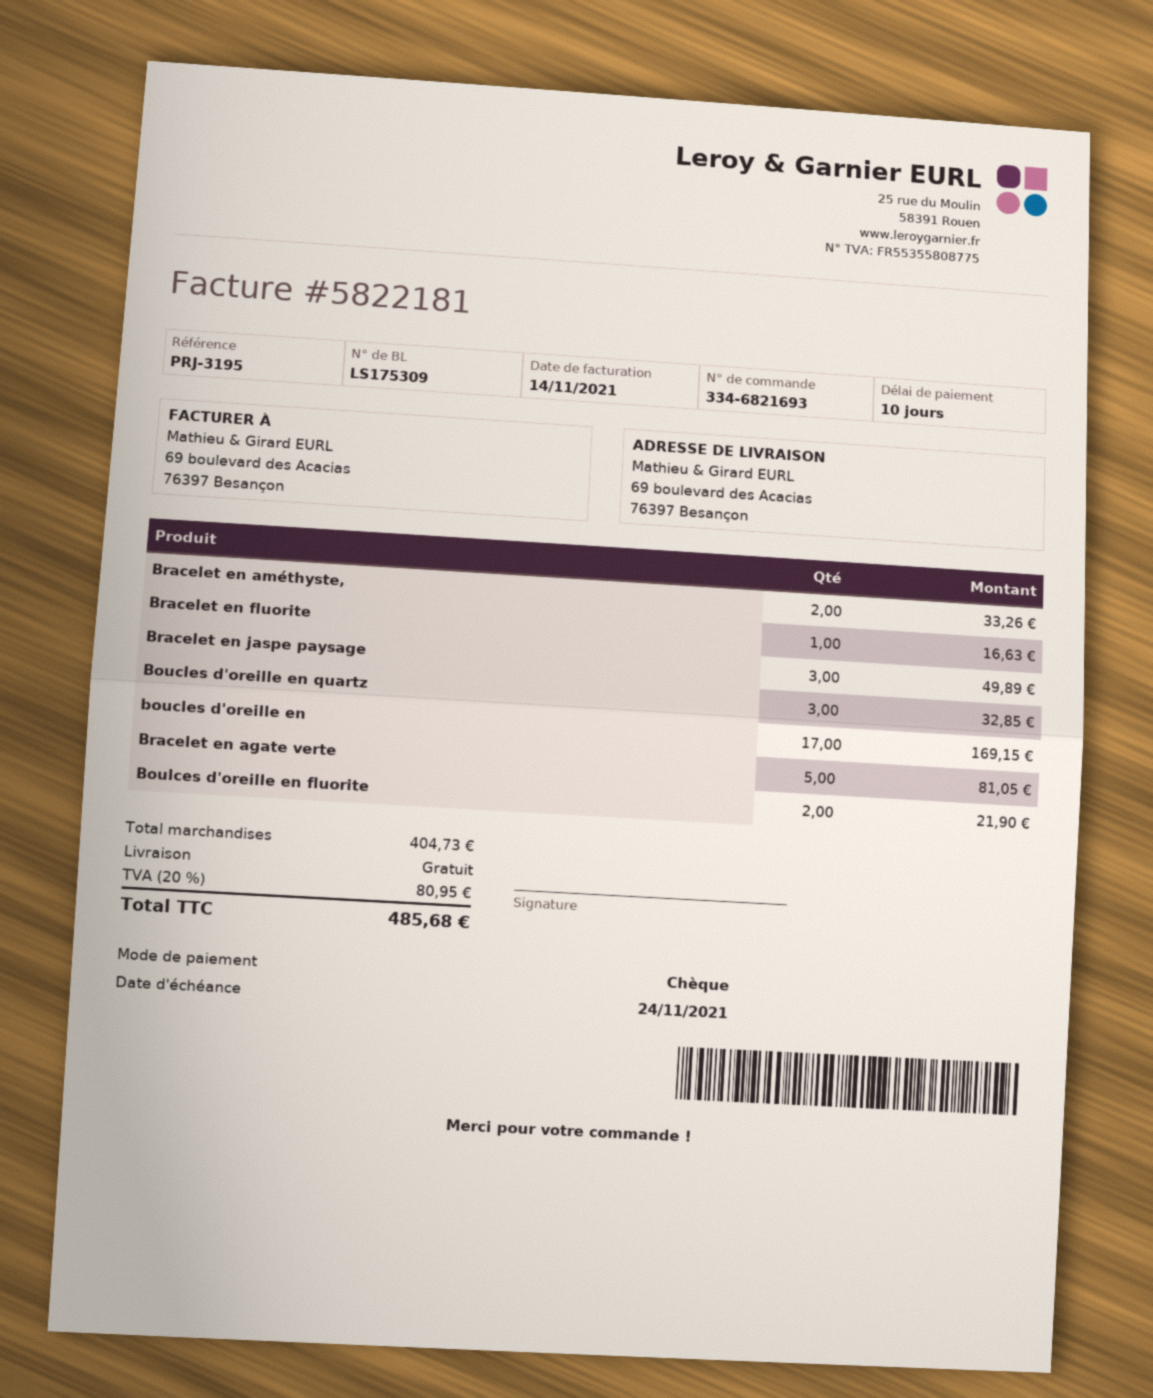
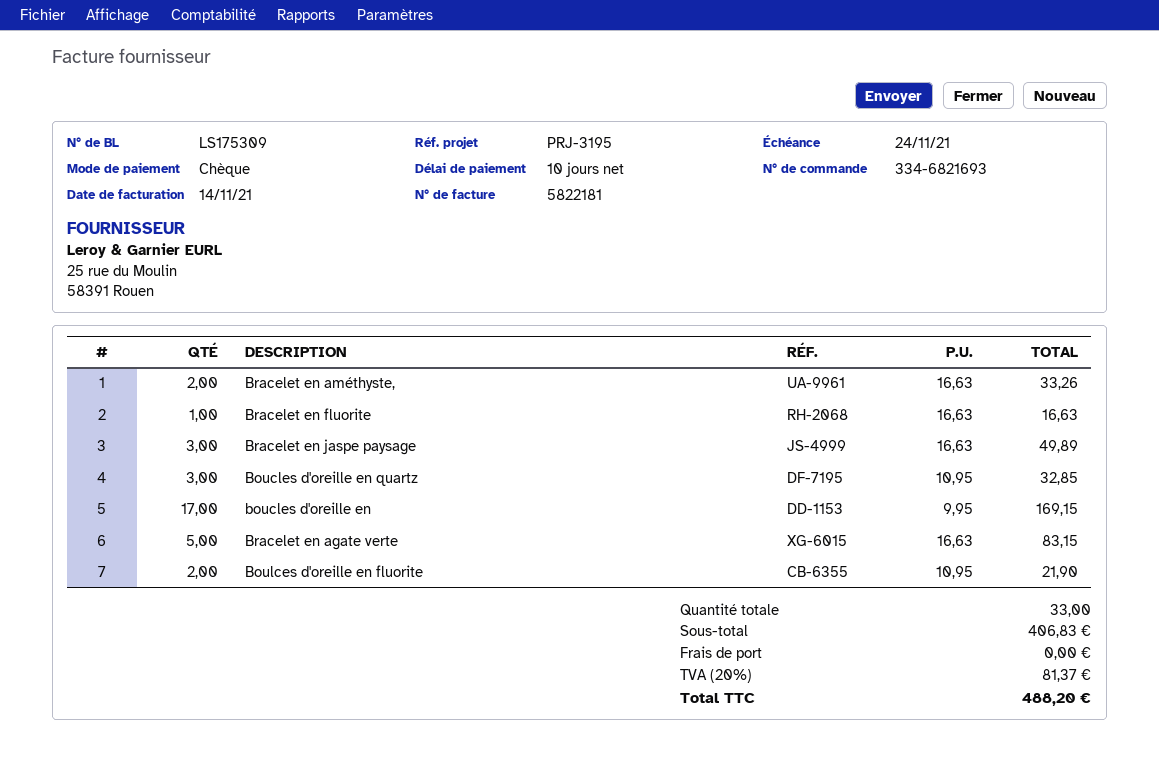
Bracelet en agate verte: 5 for 81.05 -> 5 for 83.15
subtotal: 404.73 -> 406.83
tax: 20% = 80.95 -> 20% = 81.37
total: 485.68 -> 488.20

